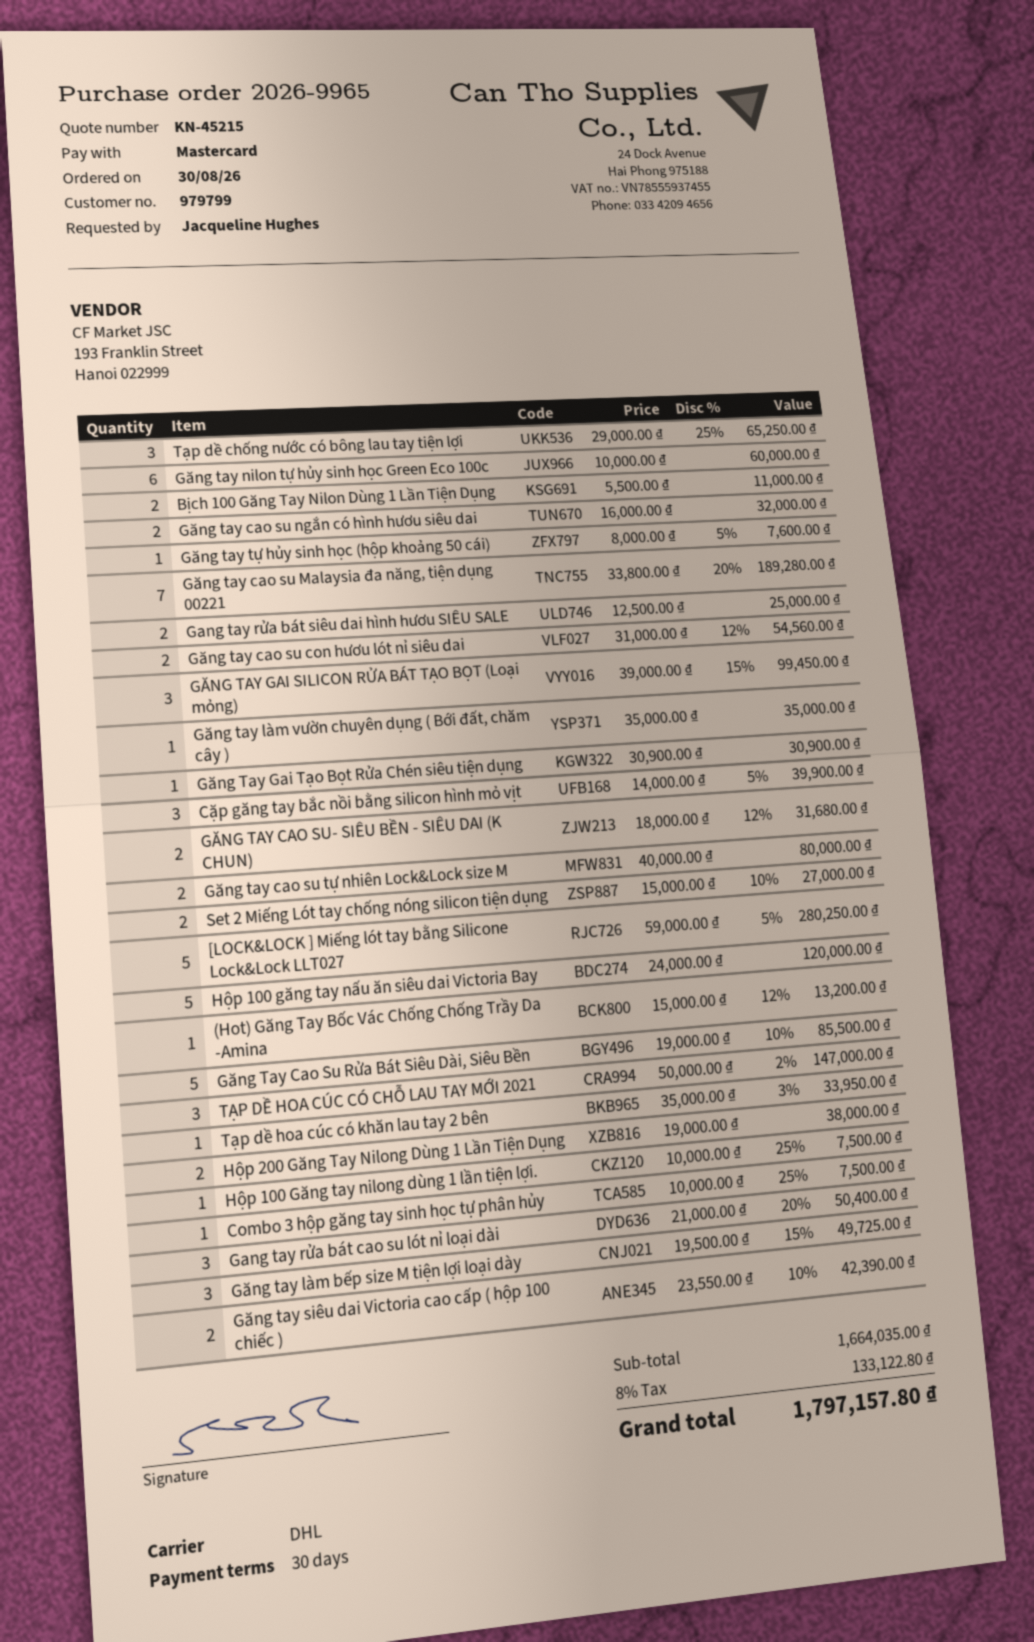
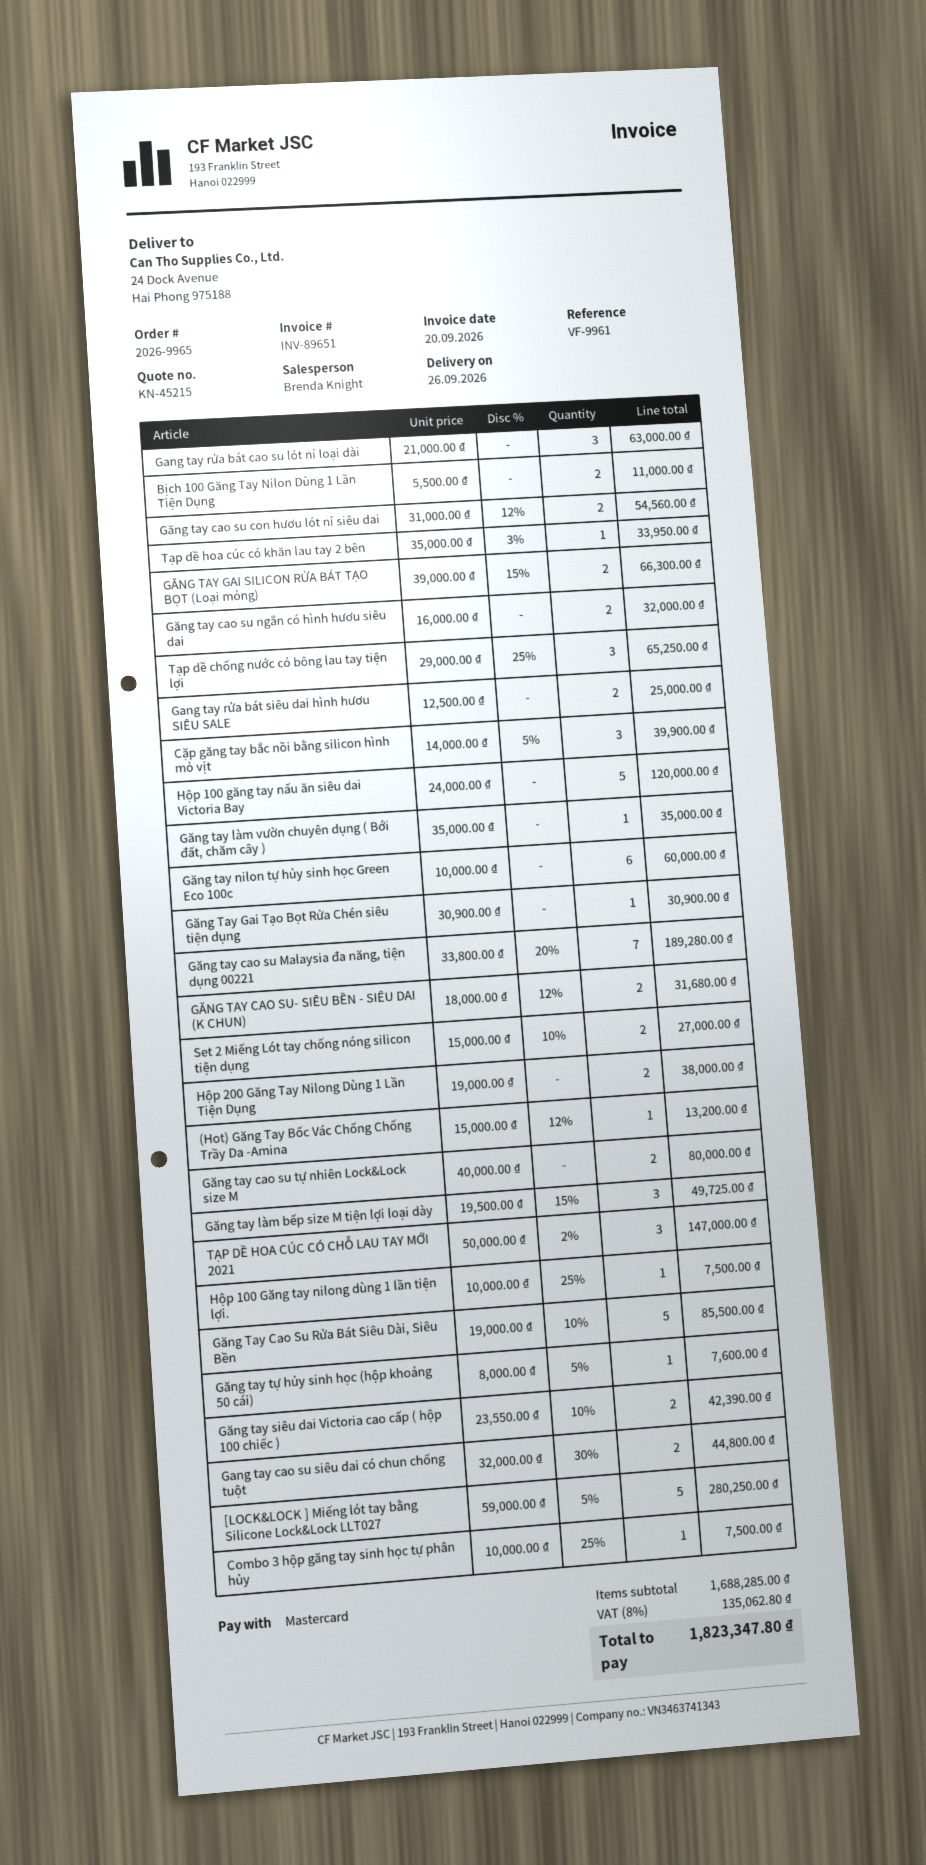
GĂNG TAY GAI SILICON RỬA BÁT TẠO BỌT (Loại mỏng): 3 x 39000.00 - 15% = 99450.00 -> 2 x 39000.00 - 15% = 66300.00
Gang tay rửa bát cao su lót nỉ loại dài: 3 x 21000.00 - 20% = 50400.00 -> 3 x 21000.00 = 63000.00
Gang tay cao su siêu dai có chun chống tuột: none -> 2 x 32000.00 - 30% = 44800.00
subtotal: 1664035.00 -> 1688285.00
tax: 8% = 133122.80 -> 8% = 135062.80
total: 1797157.80 -> 1823347.80

